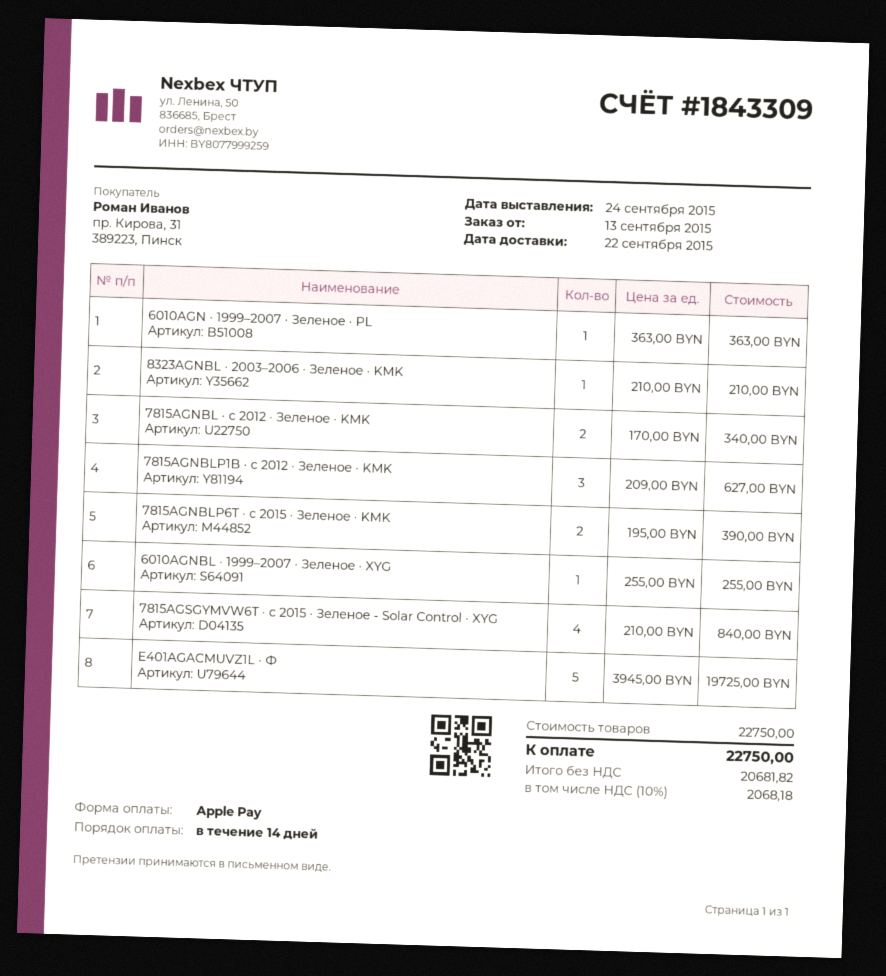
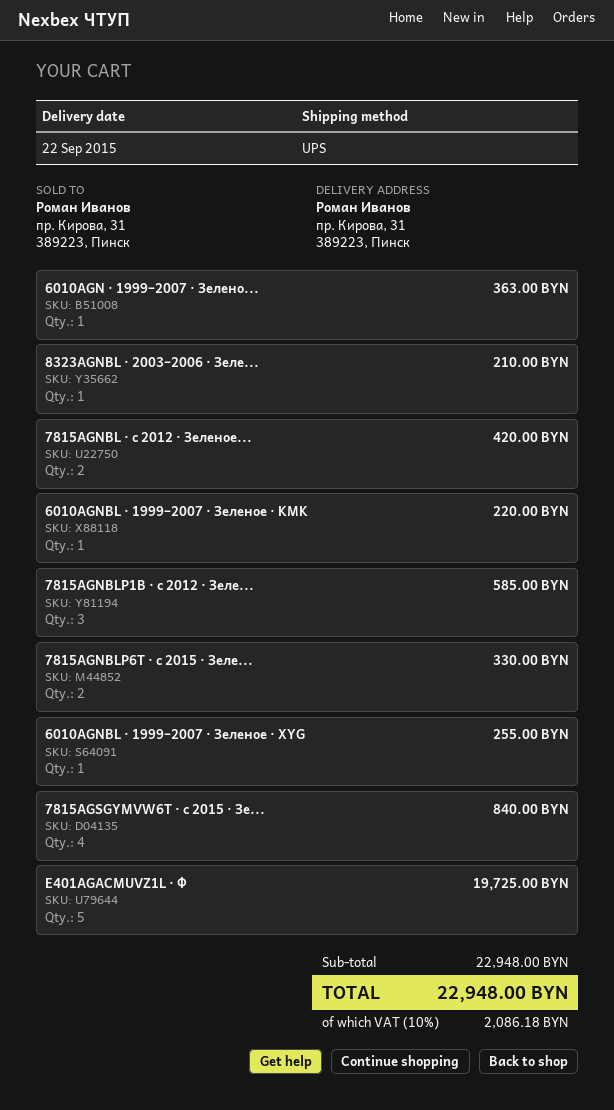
7815AGNBL · с 2012 · Зеленое · KMK: 2 for 340.00 -> 2 for 420.00
7815AGNBLP1B · с 2012 · Зеленое · KMK: 3 for 627.00 -> 3 for 585.00
7815AGNBLP6T · с 2015 · Зеленое · KMK: 2 for 390.00 -> 2 for 330.00
6010AGNBL · 1999–2007 · Зеленое · KMK: none -> 1 for 220.00
subtotal: 22750.00 -> 22948.00
tax: 10% = 2068.18 -> 10% = 2086.18
total: 22750.00 -> 22948.00

